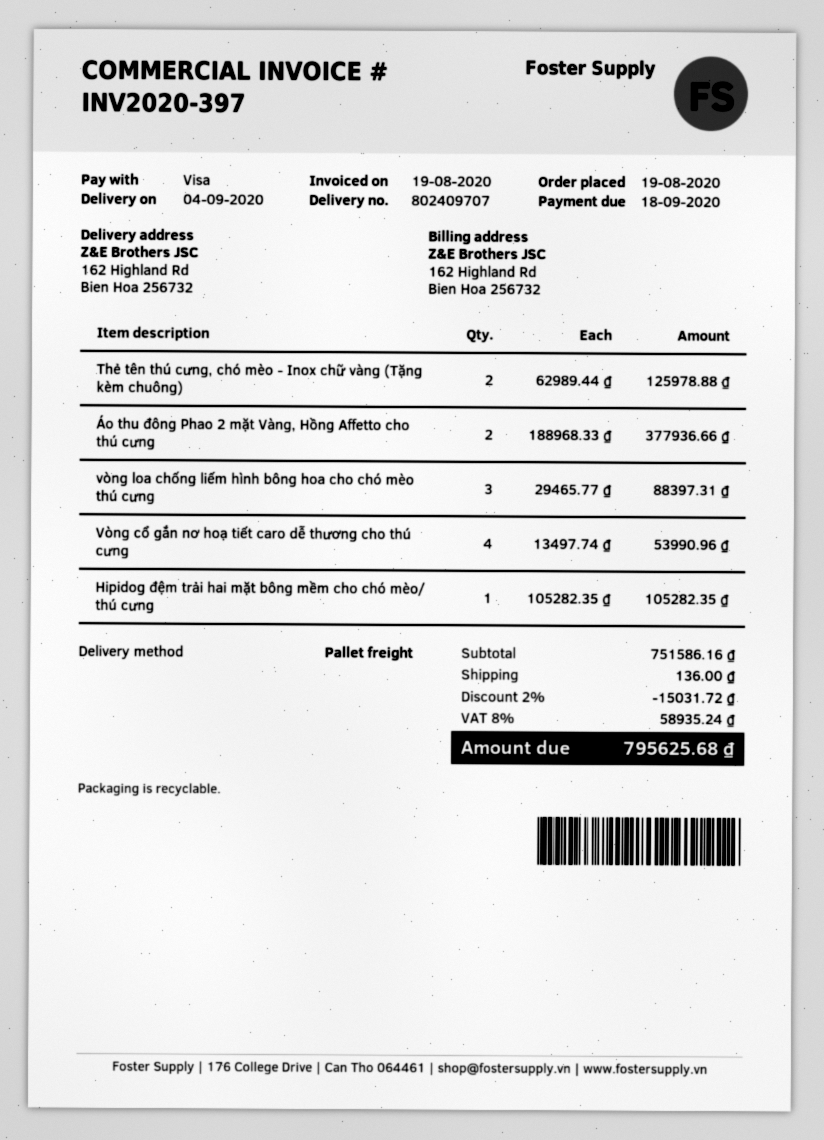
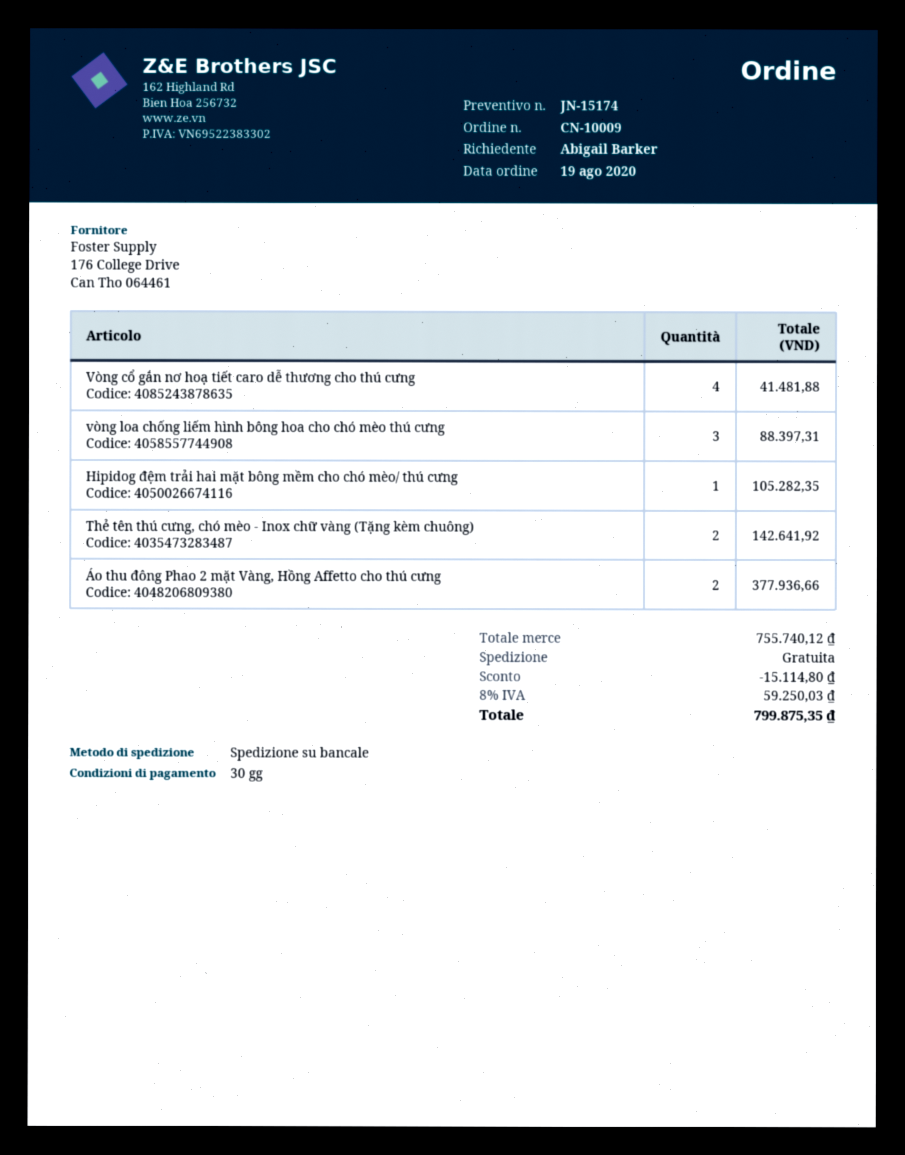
Thẻ tên thú cưng, chó mèo - Inox chữ vàng (Tặng kèm chuông): 2 for 125978.88 -> 2 for 142641.92
Vòng cổ gắn nơ hoạ tiết caro dễ thương cho thú cưng: 4 for 53990.96 -> 4 for 41481.88
subtotal: 751586.16 -> 755740.12
discount: 15031.72 -> 15114.80
shipping: 136.00 -> 0.00
tax: 8% = 58935.24 -> 8% = 59250.03
total: 795625.68 -> 799875.35

